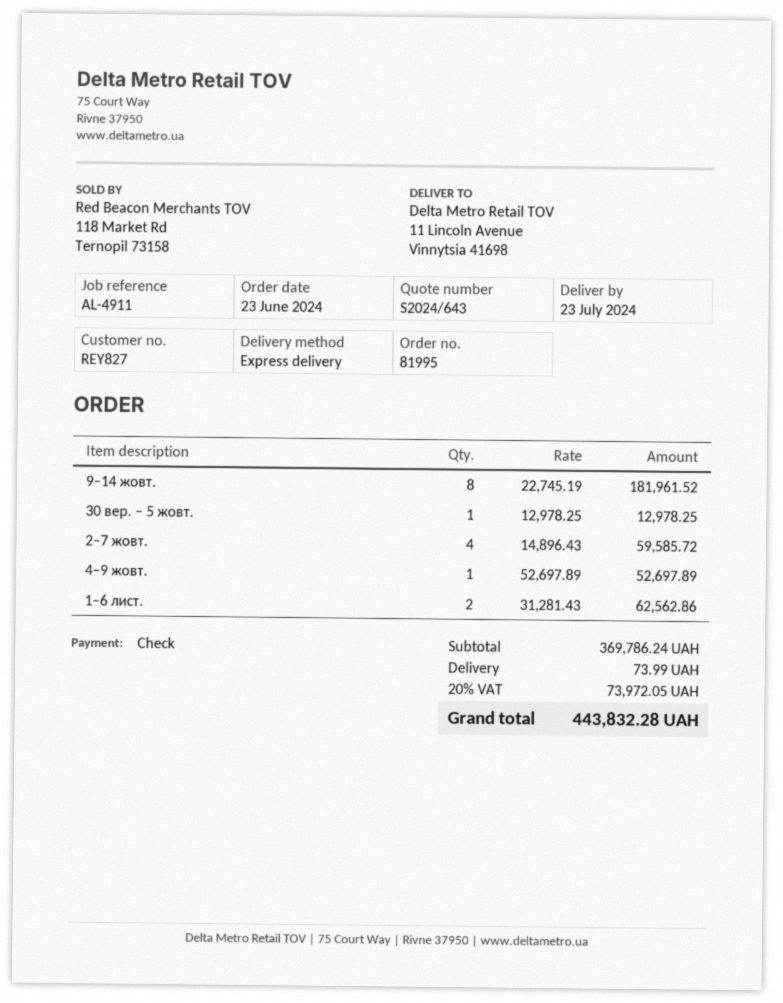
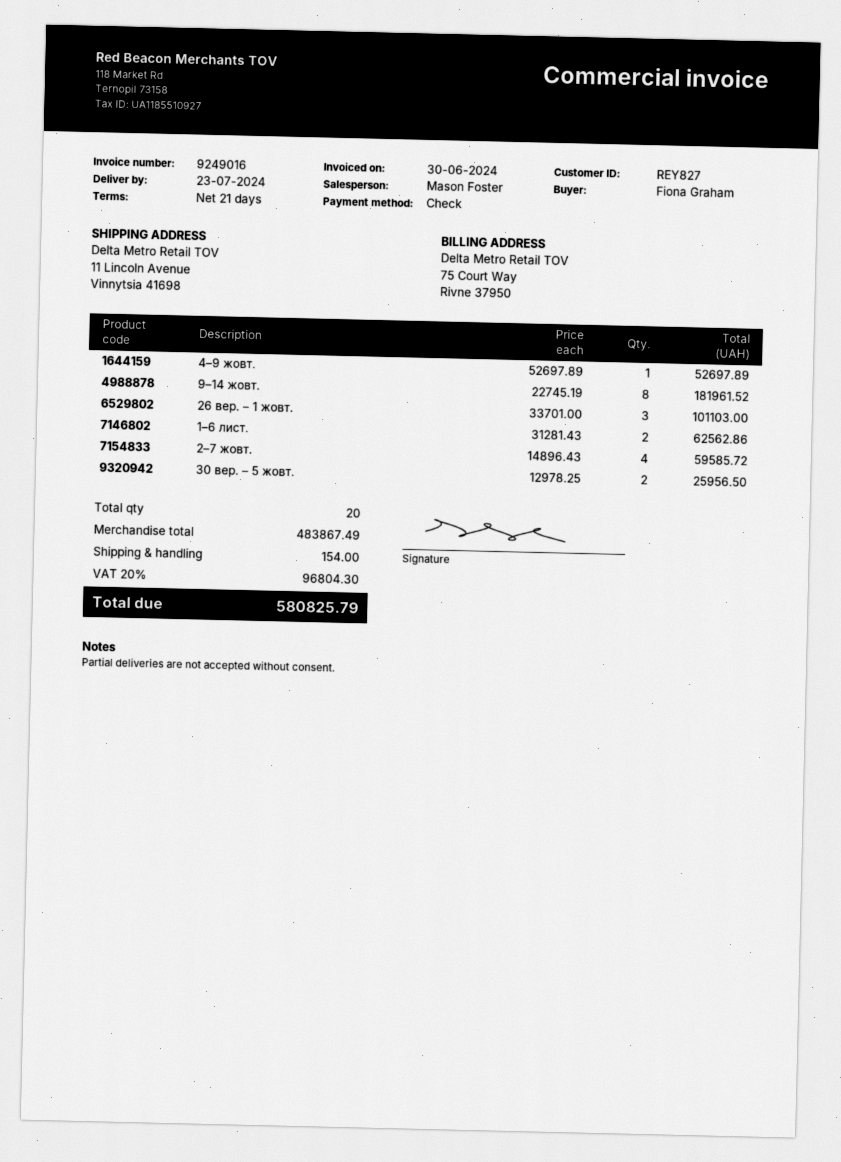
30 вер. – 5 жовт.: 1 x 12978.25 = 12978.25 -> 2 x 12978.25 = 25956.50
26 вер. – 1 жовт.: none -> 3 x 33701.00 = 101103.00
subtotal: 369786.24 -> 483867.49
shipping: 73.99 -> 154.00
tax: 20% = 73972.05 -> 20% = 96804.30
total: 443832.28 -> 580825.79

